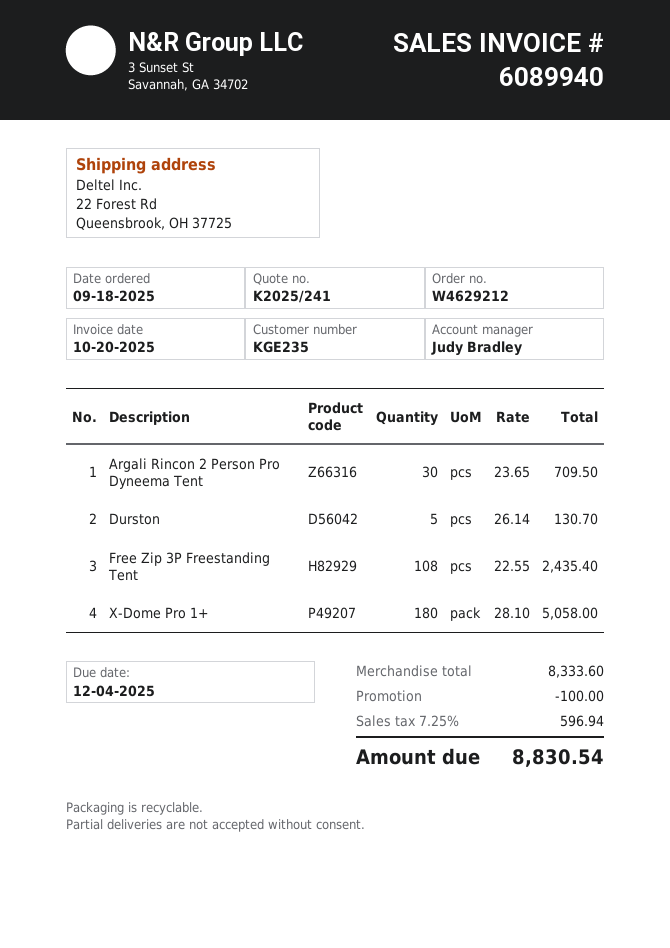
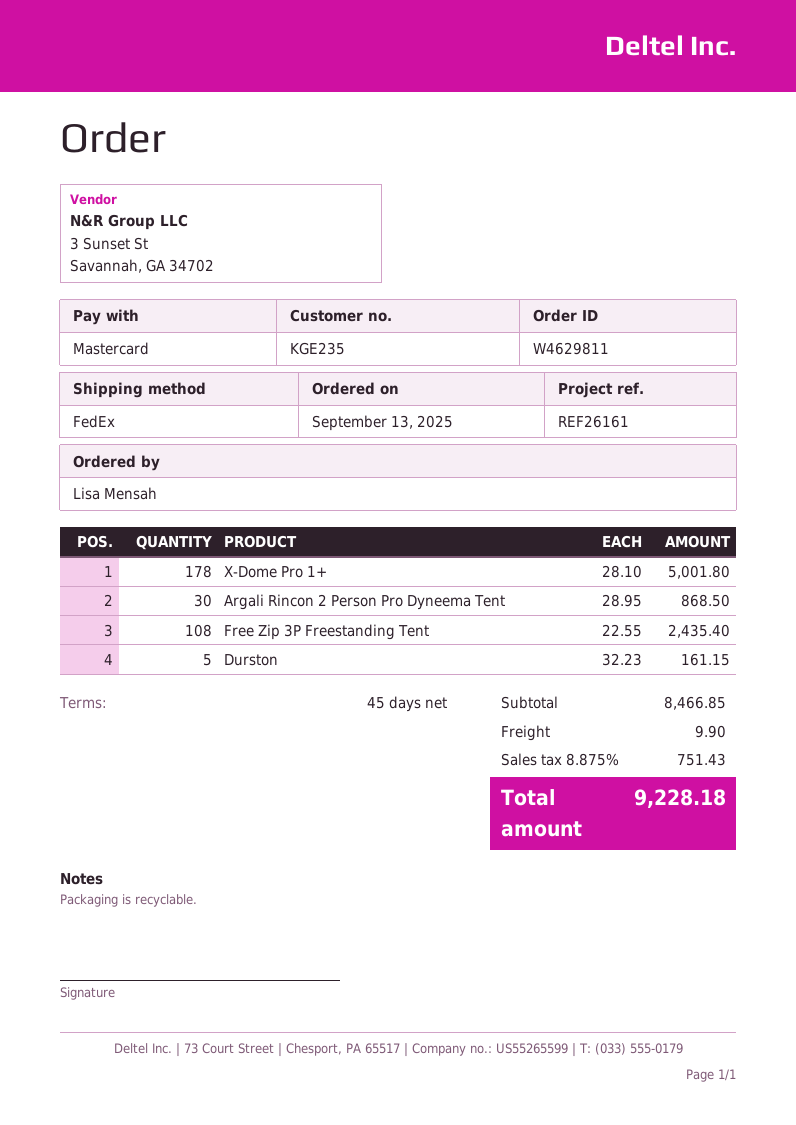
order number: W4629212 -> W4629811
order date: 2025-09-18 -> 2025-09-13
Argali Rincon 2 Person Pro Dyneema Tent: 30 x 23.65 = 709.50 -> 30 x 28.95 = 868.50
Durston: 5 x 26.14 = 130.70 -> 5 x 32.23 = 161.15
X-Dome Pro 1+: 180 x 28.10 = 5058.00 -> 178 x 28.10 = 5001.80
subtotal: 8333.60 -> 8466.85
discount: 100.00 -> none
shipping: none -> 9.90
tax: 7.25% = 596.94 -> 8.875% = 751.43
total: 8830.54 -> 9228.18

